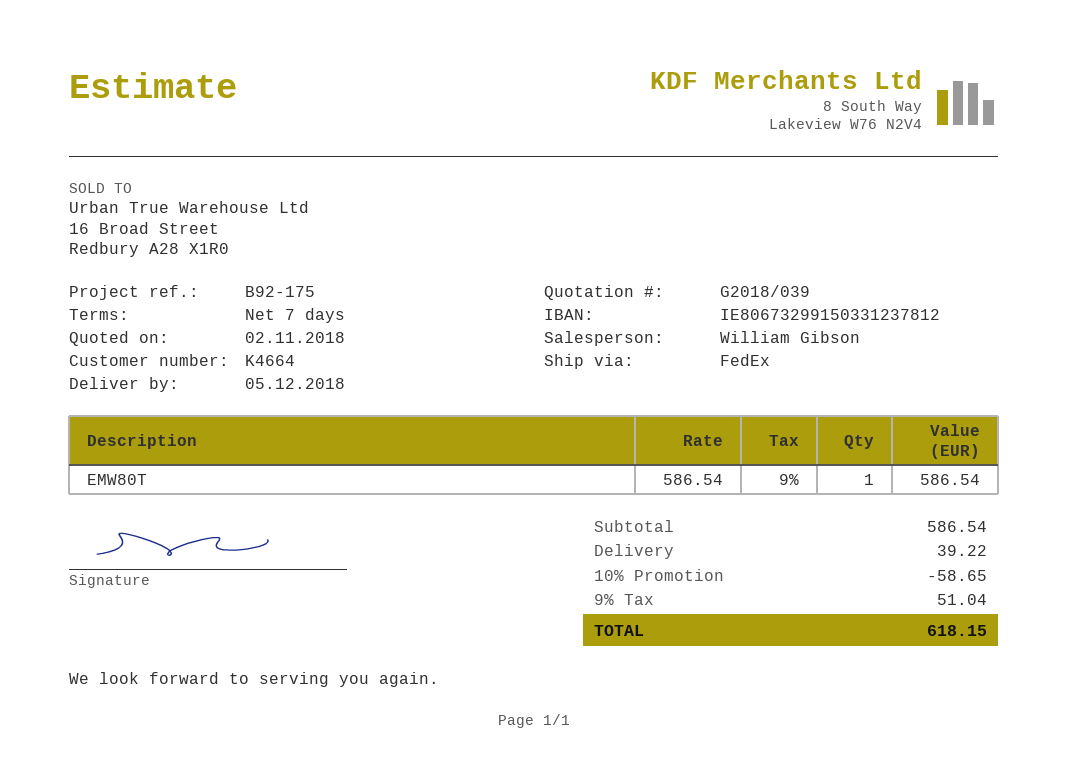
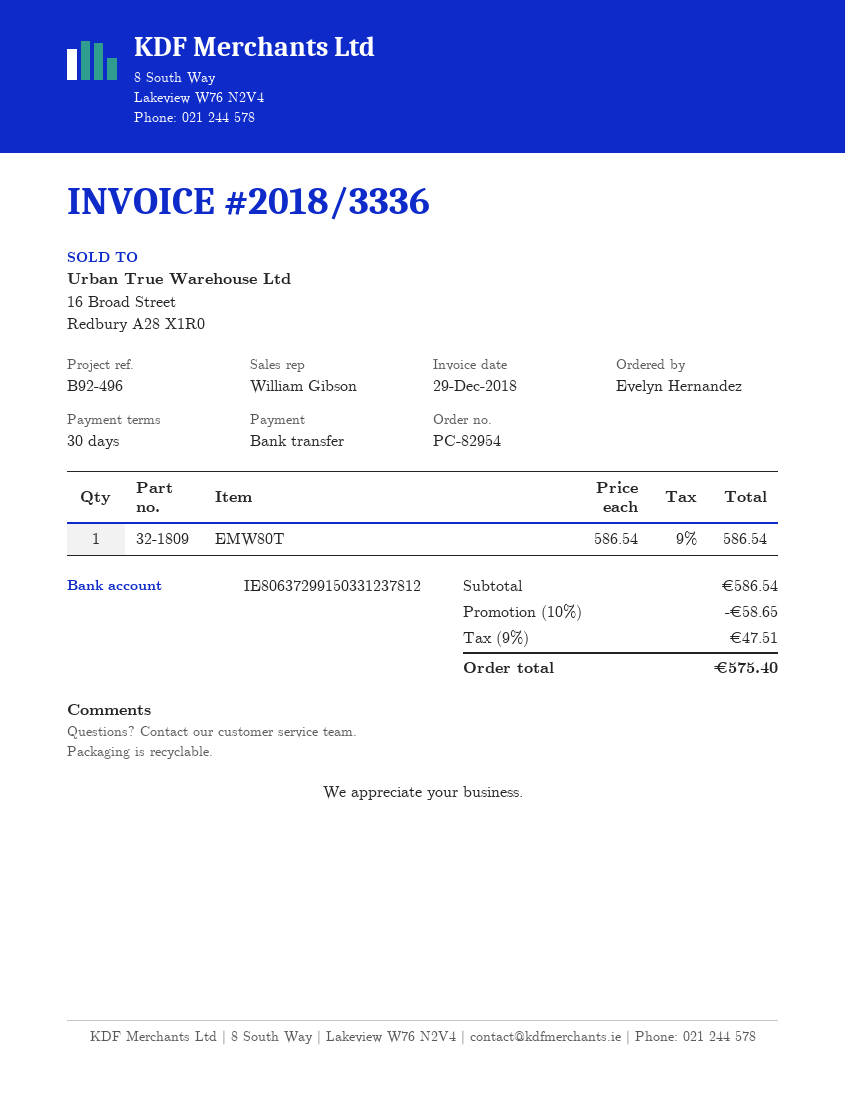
payment terms: 7 days -> 30 days
reference: B92-175 -> B92-496
bank account: IE80673299150331237812 -> IE80637299150331237812
shipping: 39.22 -> none
tax: 9% = 51.04 -> 9% = 47.51
total: 618.15 -> 575.40

